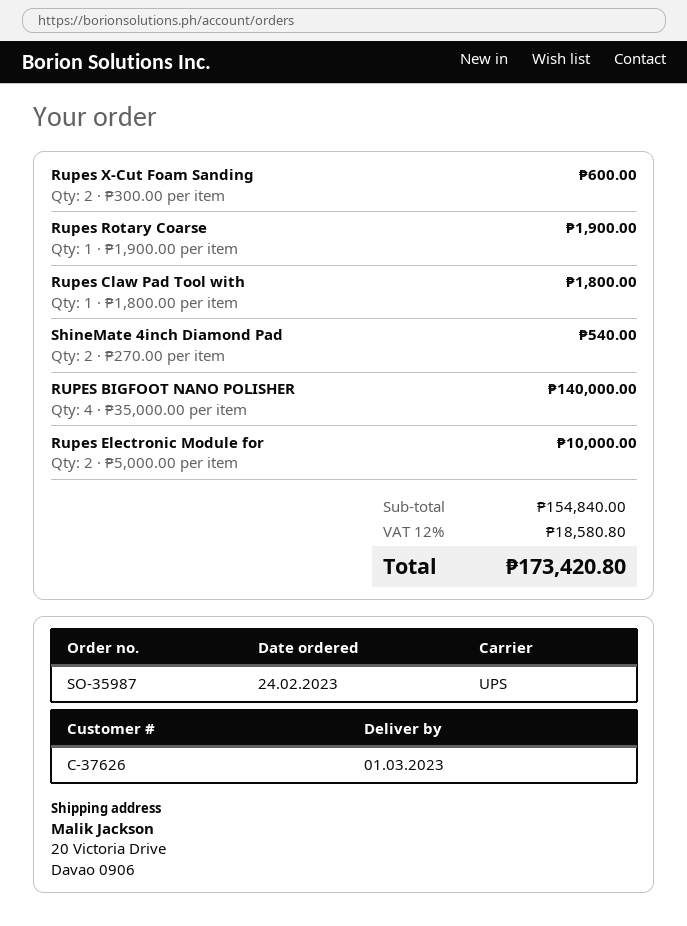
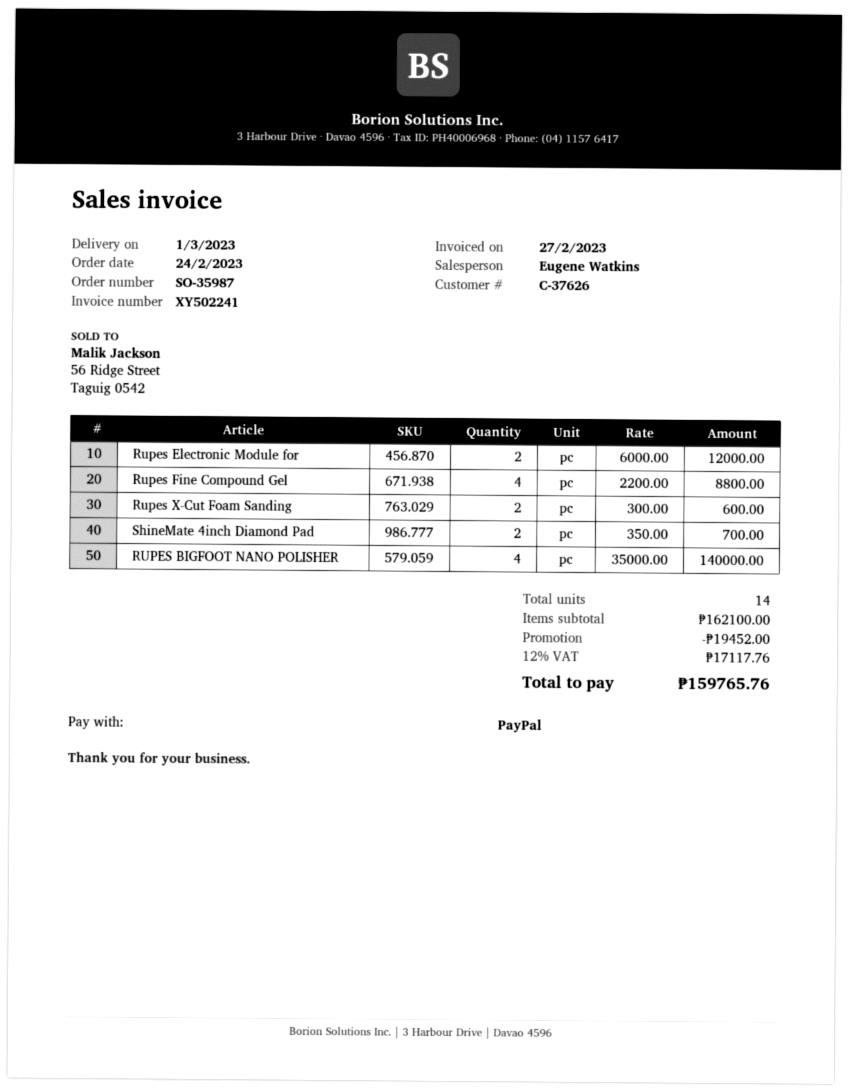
Rupes Rotary Coarse: 1 x 1900.00 = 1900.00 -> none
Rupes Claw Pad Tool with: 1 x 1800.00 = 1800.00 -> none
ShineMate 4inch Diamond Pad: 2 x 270.00 = 540.00 -> 2 x 350.00 = 700.00
Rupes Electronic Module for: 2 x 5000.00 = 10000.00 -> 2 x 6000.00 = 12000.00
Rupes Fine Compound Gel: none -> 4 x 2200.00 = 8800.00
subtotal: 154840.00 -> 162100.00
discount: none -> 19452.00
tax: 12% = 18580.80 -> 12% = 17117.76
total: 173420.80 -> 159765.76

